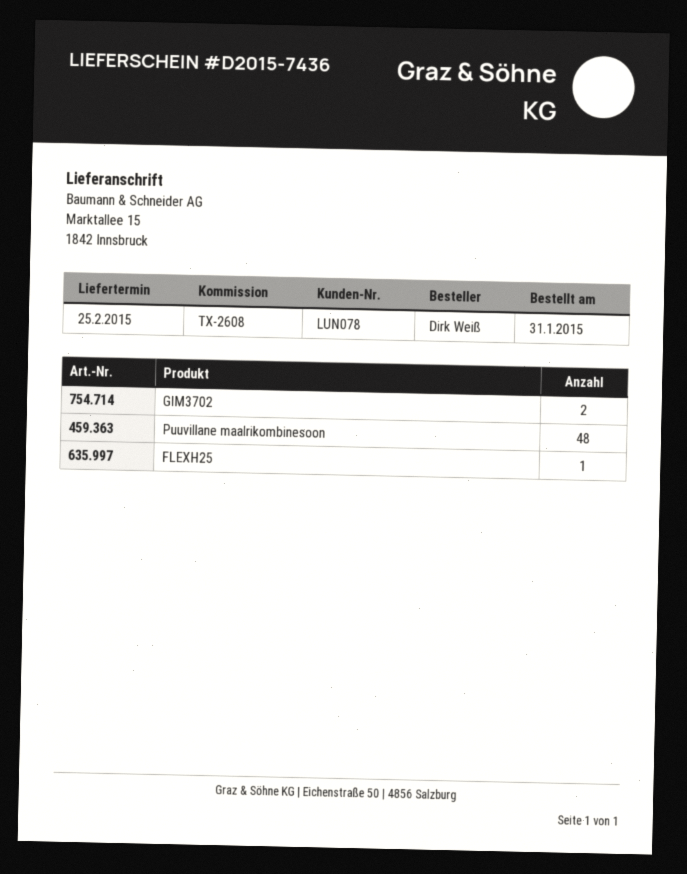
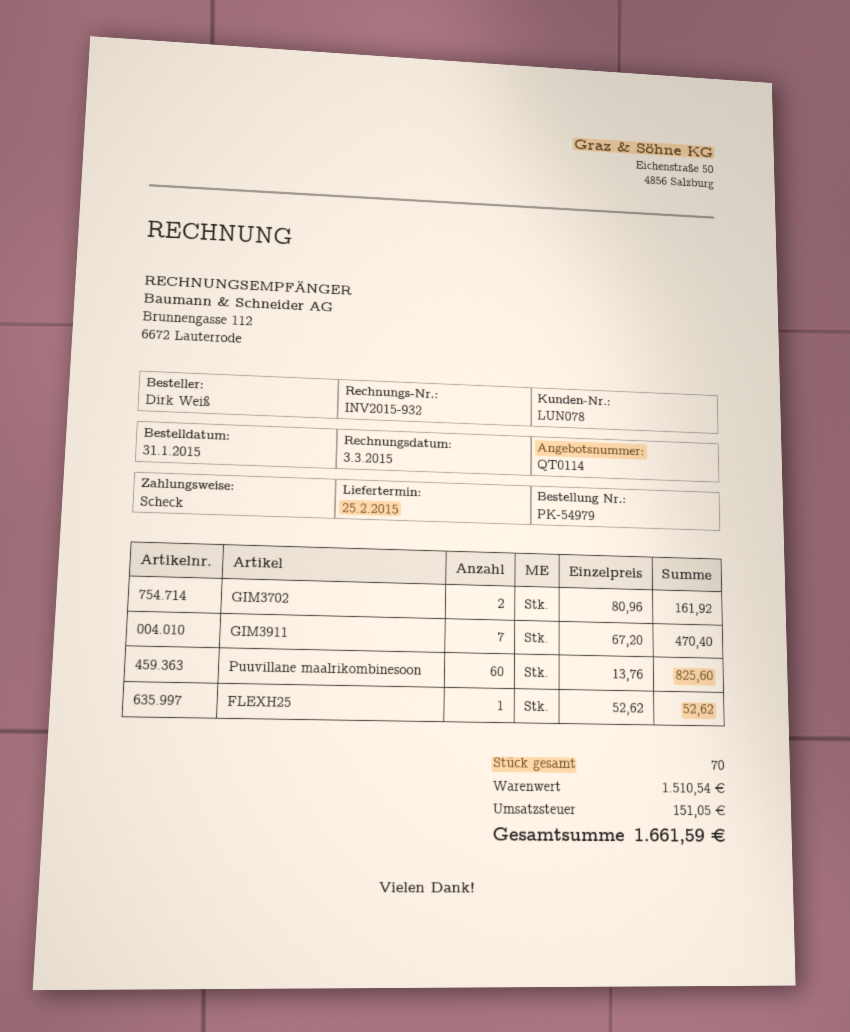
Puuvillane maalrikombinesoon: 48 -> 60
GIM3911: none -> 7

